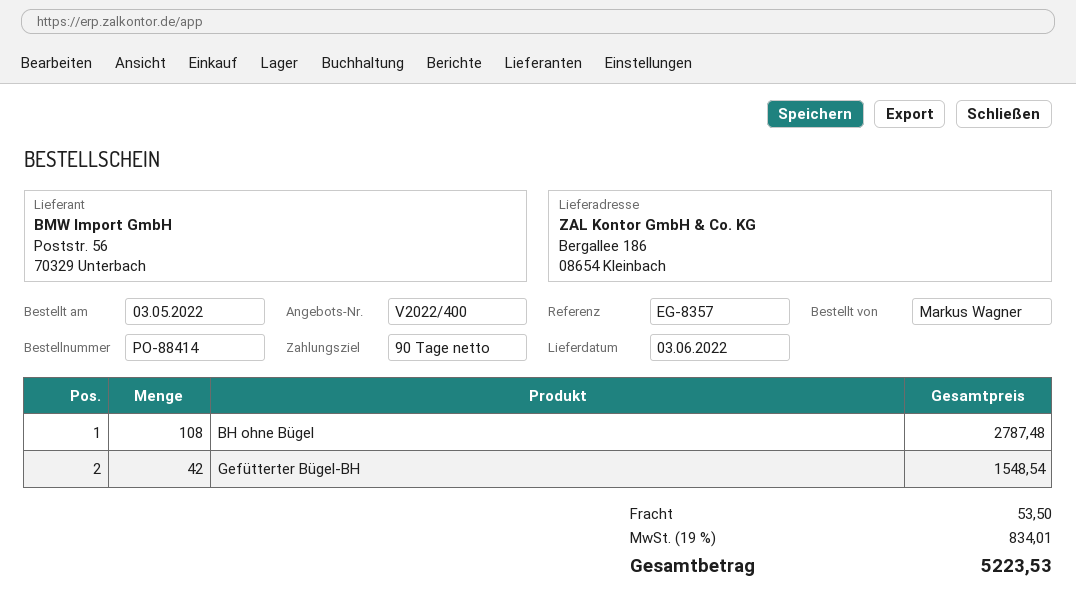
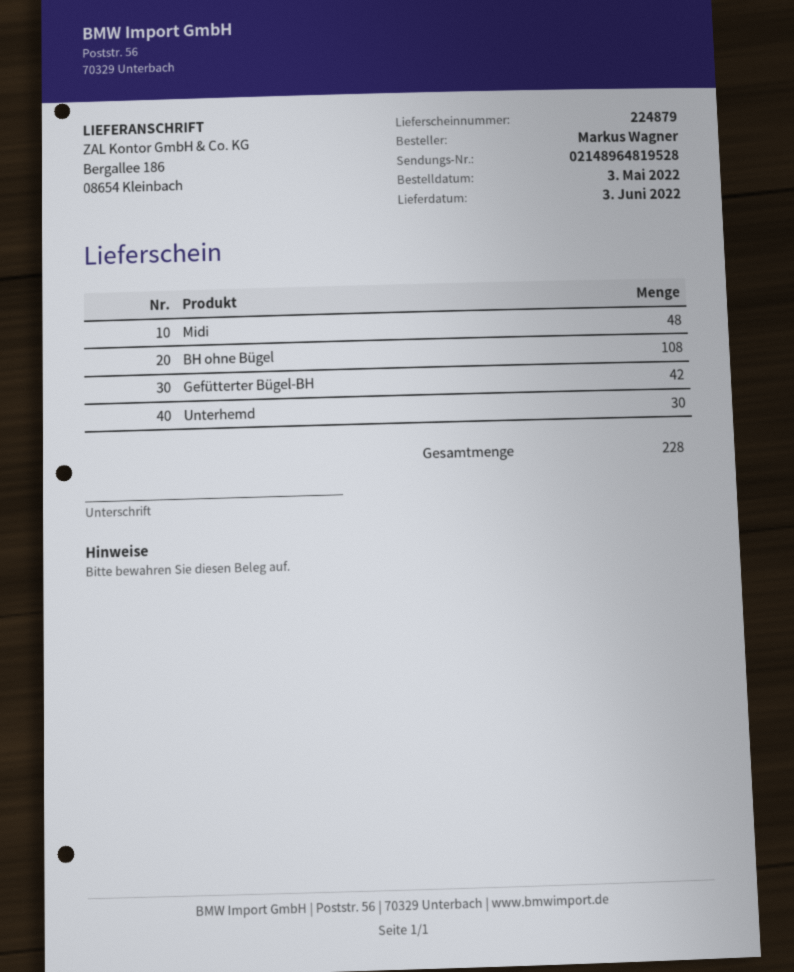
Midi: none -> 48
Unterhemd: none -> 30

